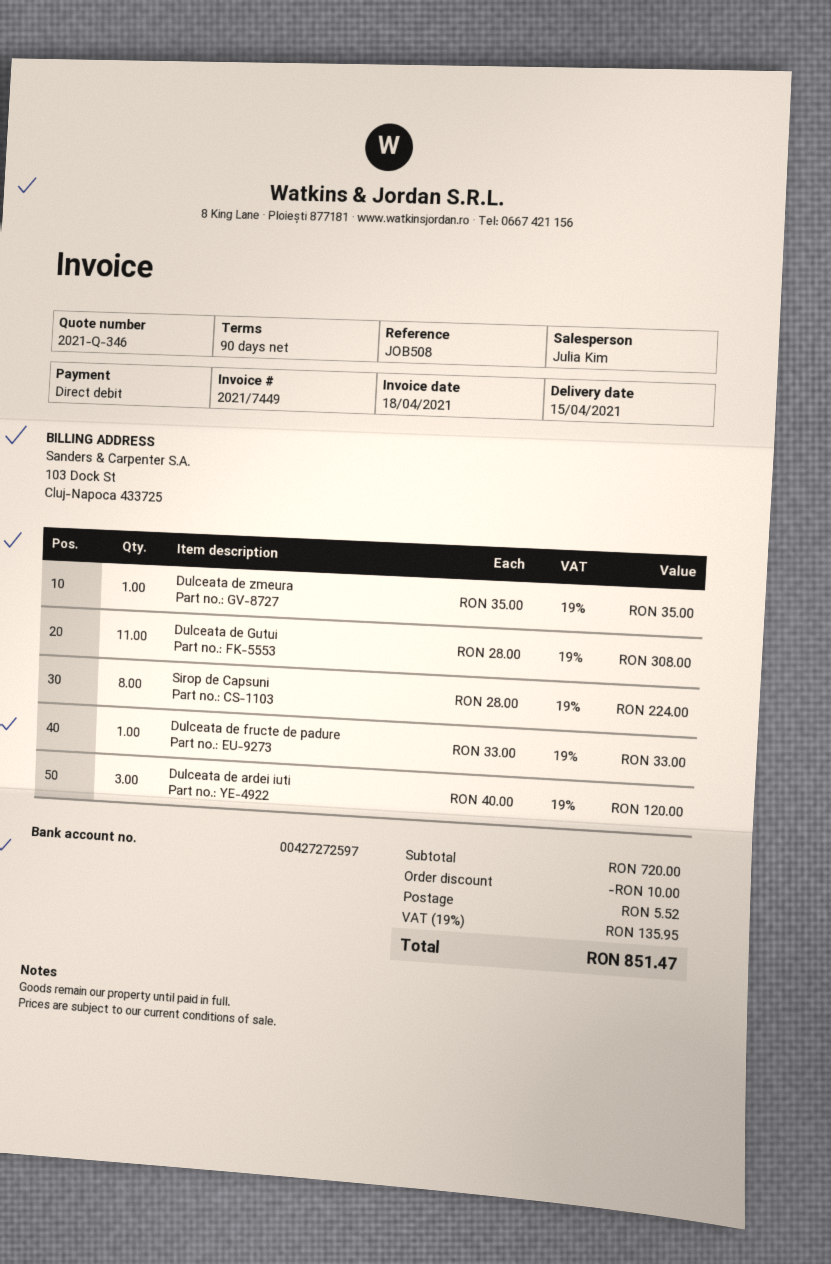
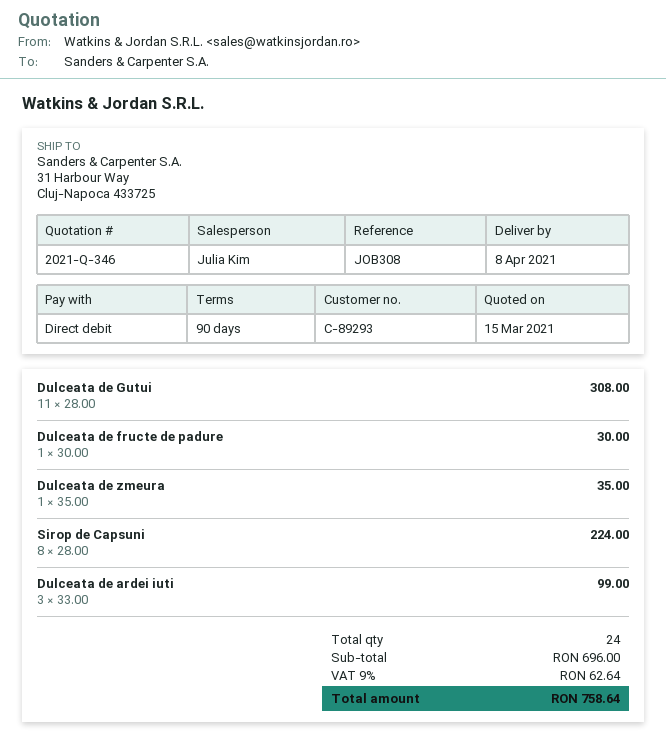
delivery date: 2021-04-15 -> 2021-04-08
reference: JOB508 -> JOB308
Dulceata de fructe de padure: 1 x 33.00 = 33.00 -> 1 x 30.00 = 30.00
Dulceata de ardei iuti: 3 x 40.00 = 120.00 -> 3 x 33.00 = 99.00
subtotal: 720.00 -> 696.00
discount: 10.00 -> none
shipping: 5.52 -> none
tax: 19% = 135.95 -> 9% = 62.64
total: 851.47 -> 758.64

